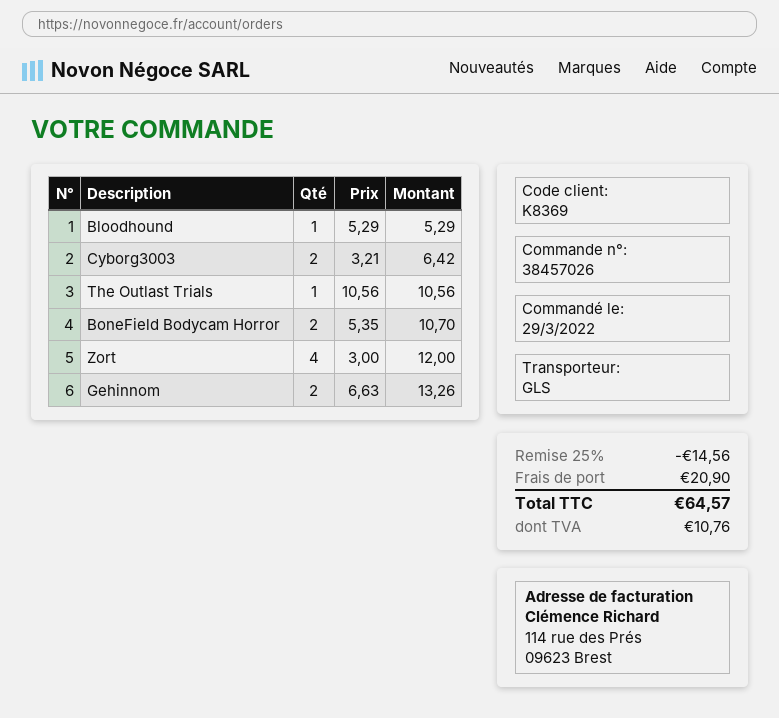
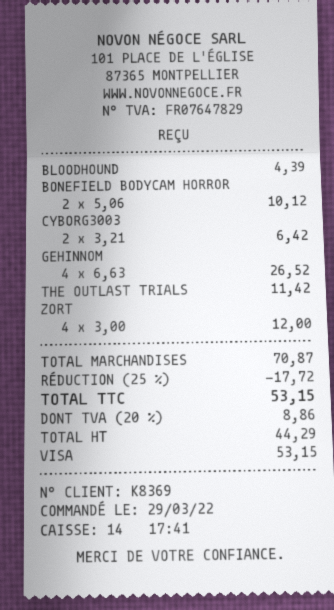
Bloodhound: 1 x 5.29 = 5.29 -> 1 x 4.39 = 4.39
The Outlast Trials: 1 x 10.56 = 10.56 -> 1 x 11.42 = 11.42
BoneField Bodycam Horror: 2 x 5.35 = 10.70 -> 2 x 5.06 = 10.12
Gehinnom: 2 x 6.63 = 13.26 -> 4 x 6.63 = 26.52
discount: 25% = 14.56 -> 25% = 17.72
shipping: 20.90 -> none
tax: 10.76 -> 8.86
total: 64.57 -> 53.15

